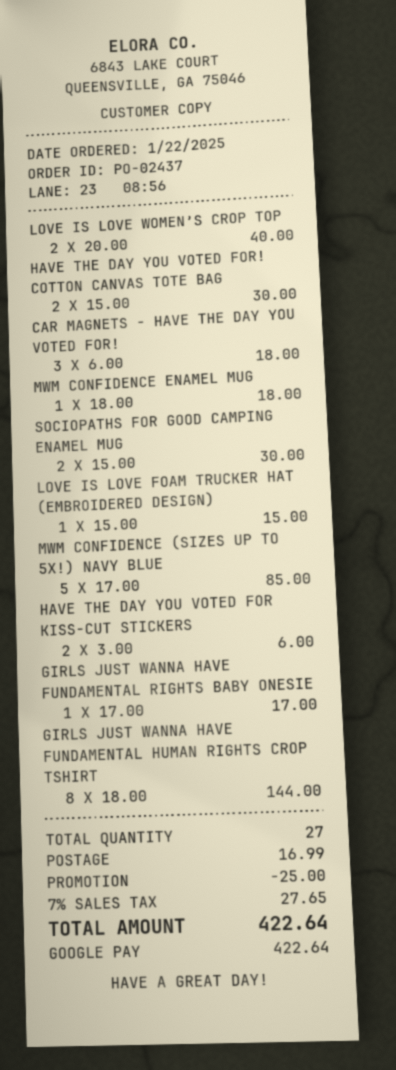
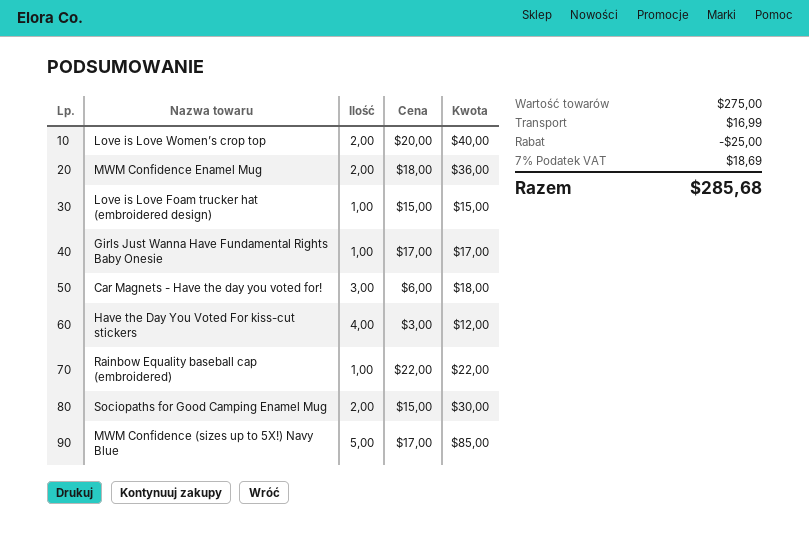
HAVE THE DAY YOU VOTED FOR! COTTON CANVAS TOTE BAG: 2 x 15.00 = 30.00 -> none
MWM CONFIDENCE ENAMEL MUG: 1 x 18.00 = 18.00 -> 2 x 18.00 = 36.00
HAVE THE DAY YOU VOTED FOR KISS-CUT STICKERS: 2 x 3.00 = 6.00 -> 4 x 3.00 = 12.00
GIRLS JUST WANNA HAVE FUNDAMENTAL HUMAN RIGHTS CROP TSHIRT: 8 x 18.00 = 144.00 -> none
Rainbow Equality baseball cap (embroidered): none -> 1 x 22.00 = 22.00
tax: 7% = 27.65 -> 7% = 18.69
total: 422.64 -> 285.68

